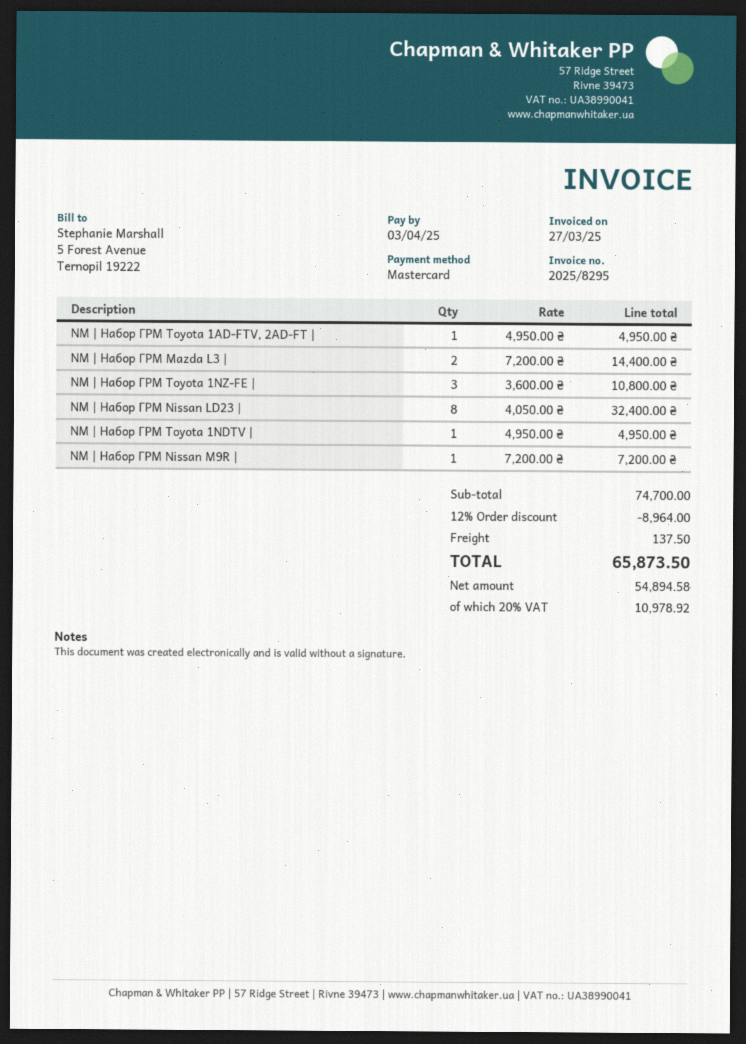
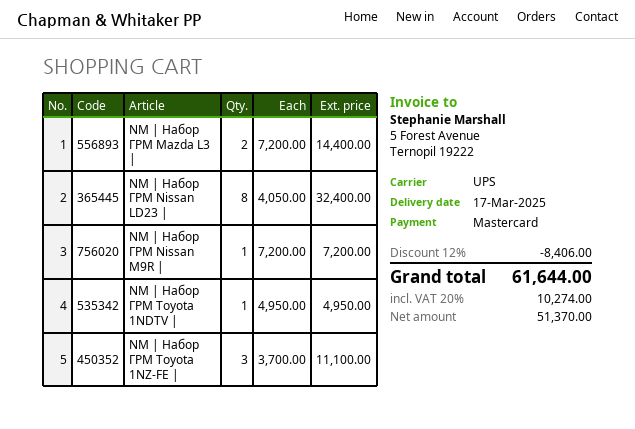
NM | Набор ГРМ Toyota 1AD-FTV, 2AD-FT |: 1 x 4950.00 = 4950.00 -> none
NM | Набор ГРМ Toyota 1NZ-FE |: 3 x 3600.00 = 10800.00 -> 3 x 3700.00 = 11100.00
discount: 12% = 8964.00 -> 12% = 8406.00
shipping: 137.50 -> none
net: 54894.58 -> 51370.00
tax: 20% = 10978.92 -> 20% = 10274.00
total: 65873.50 -> 61644.00

